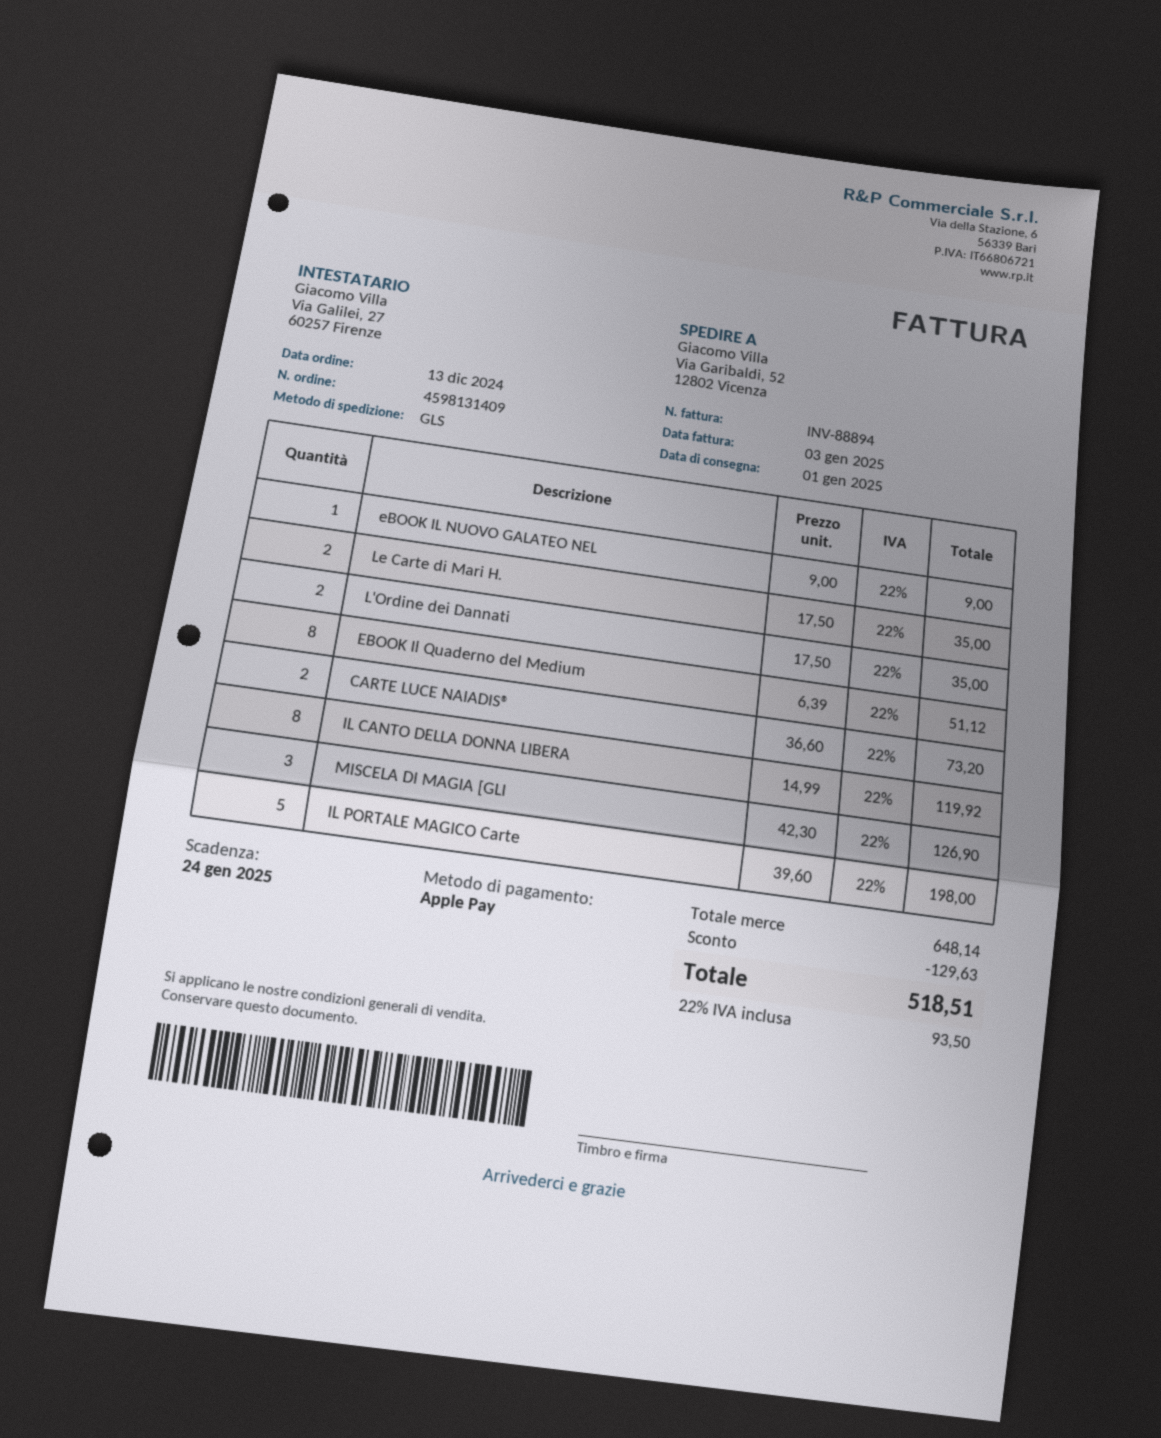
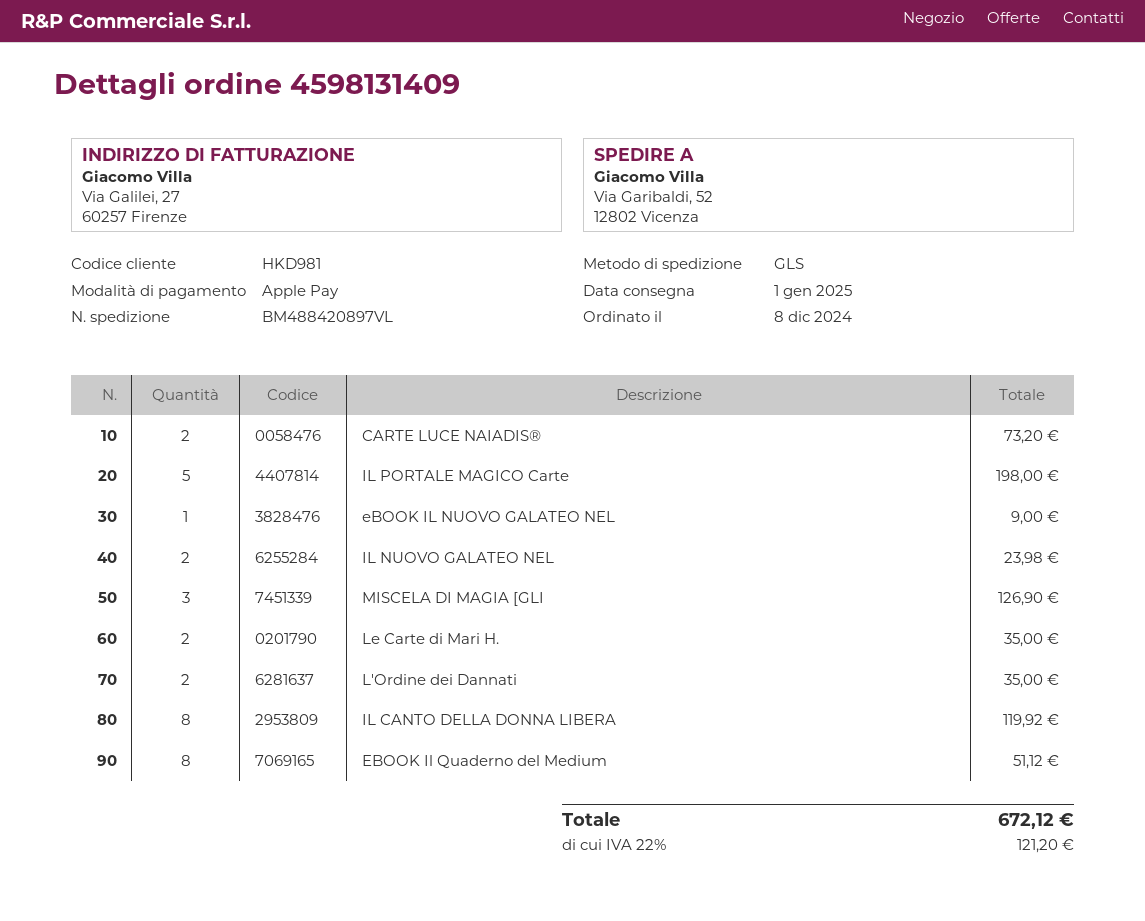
order date: 2024-12-13 -> 2024-12-08
IL NUOVO GALATEO NEL: none -> 2 for 23.98
discount: 129.63 -> none
tax: 22% = 93.50 -> 22% = 121.20
total: 518.51 -> 672.12

